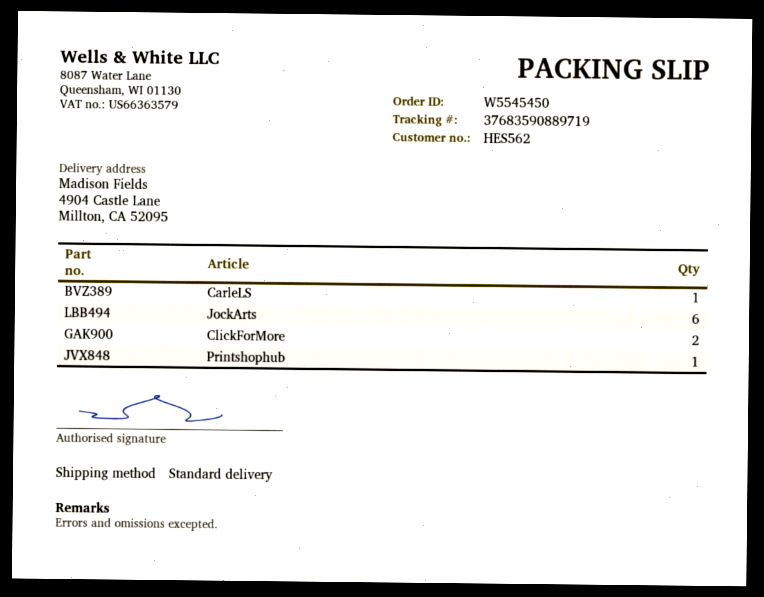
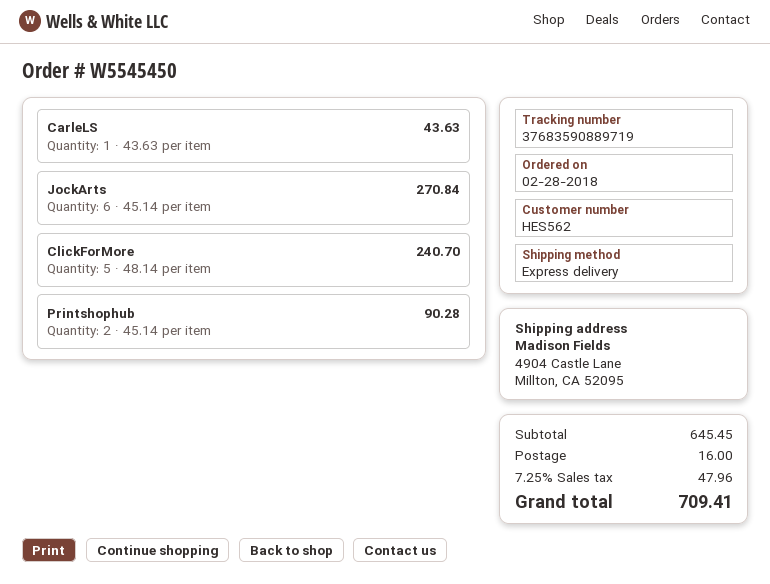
shipping method: standard -> express
ClickForMore: 2 -> 5
Printshophub: 1 -> 2

